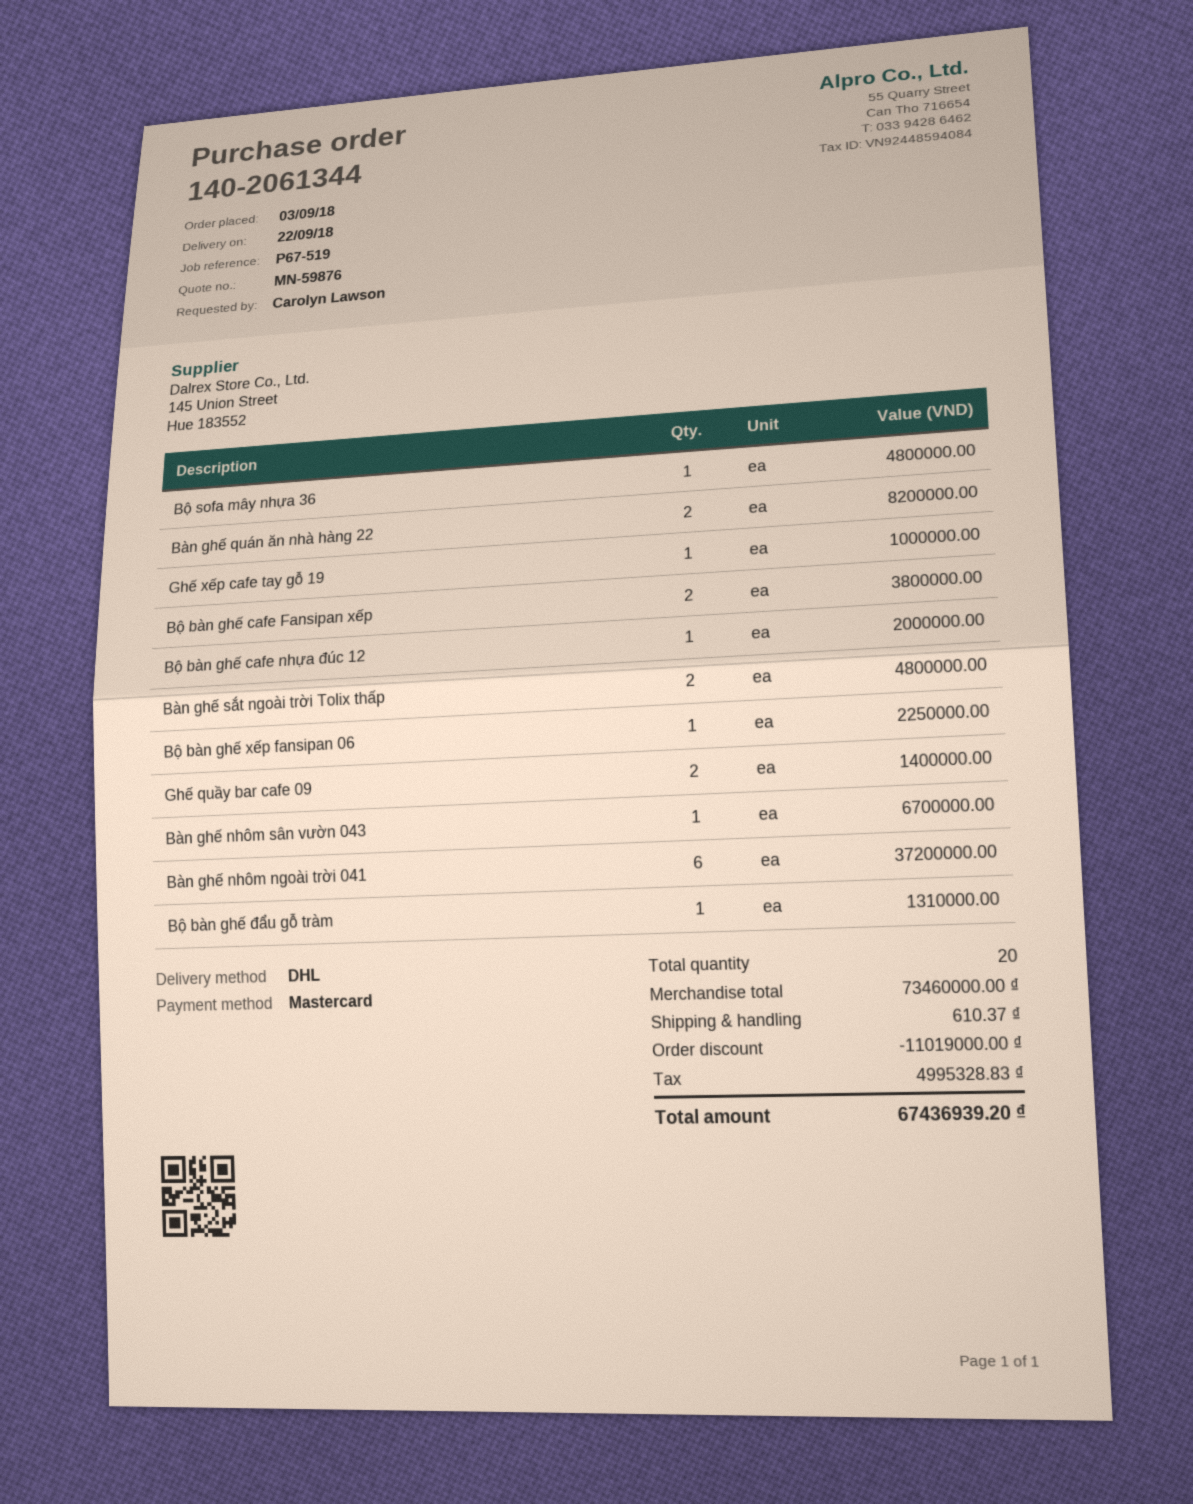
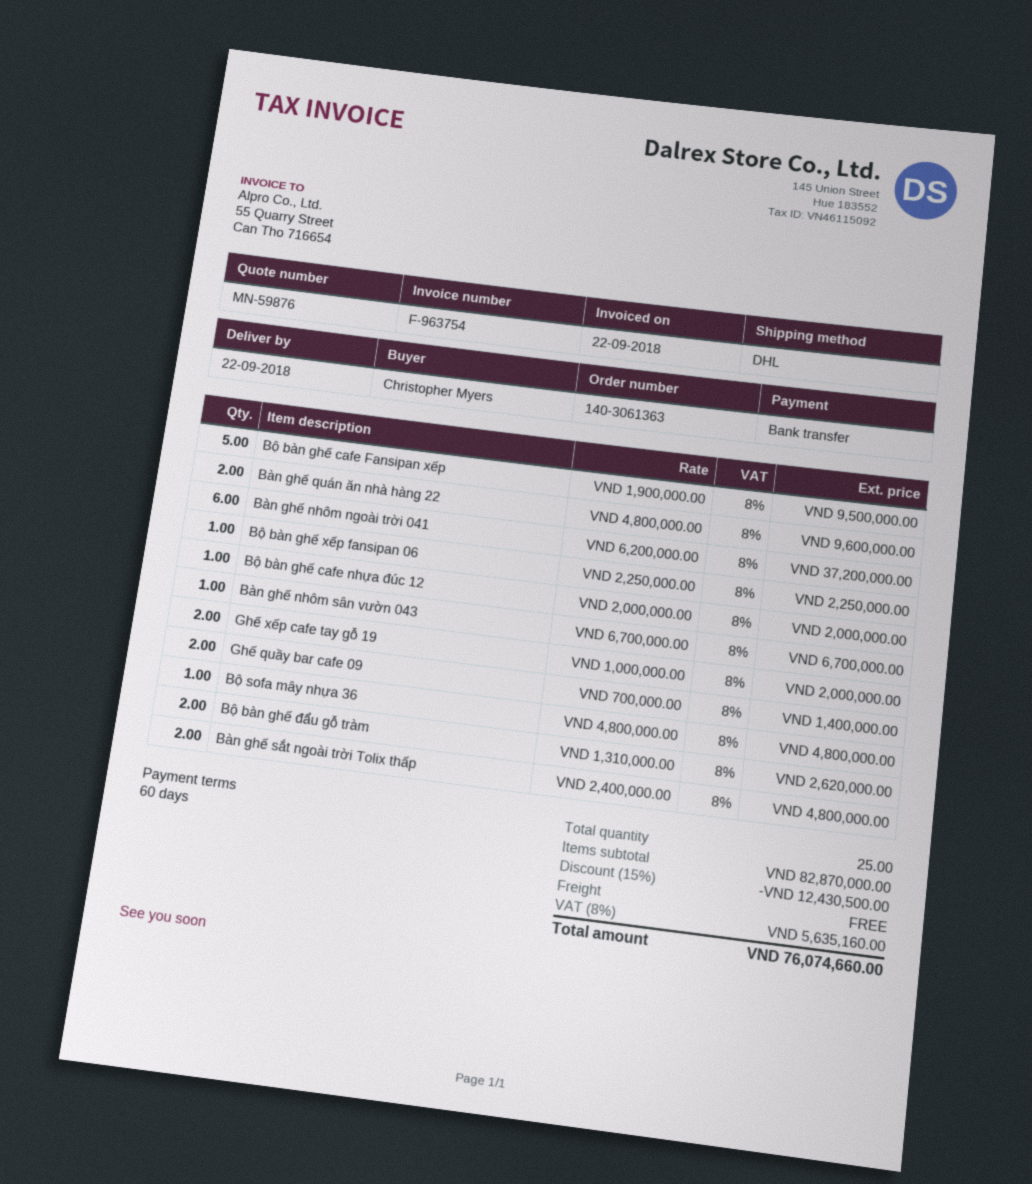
order number: 140-2061344 -> 140-3061363
ordered by: Carolyn Lawson -> Christopher Myers
payment method: Mastercard -> bank transfer
Bàn ghế quán ăn nhà hàng 22: 2 for 8200000.00 -> 2 for 9600000.00
Ghế xếp cafe tay gỗ 19: 1 for 1000000.00 -> 2 for 2000000.00
Bộ bàn ghế cafe Fansipan xếp: 2 for 3800000.00 -> 5 for 9500000.00
Bộ bàn ghế đẩu gỗ tràm: 1 for 1310000.00 -> 2 for 2620000.00
total quantity: 20 -> 25
subtotal: 73460000.00 -> 82870000.00
discount: 11019000.00 -> 12430500.00
shipping: 610.37 -> 0.00
tax: 4995328.83 -> 5635160.00
total: 67436939.20 -> 76074660.00

